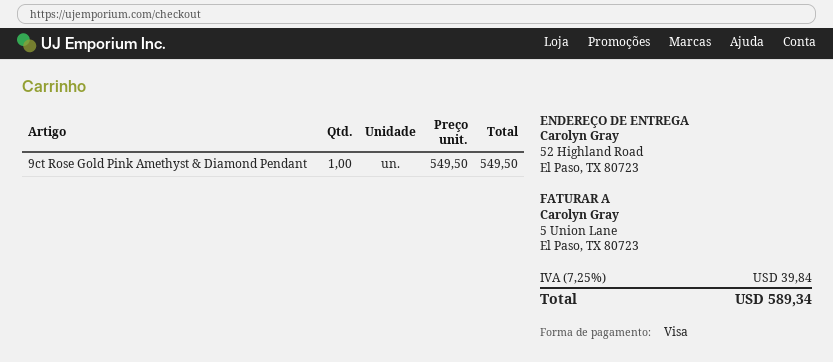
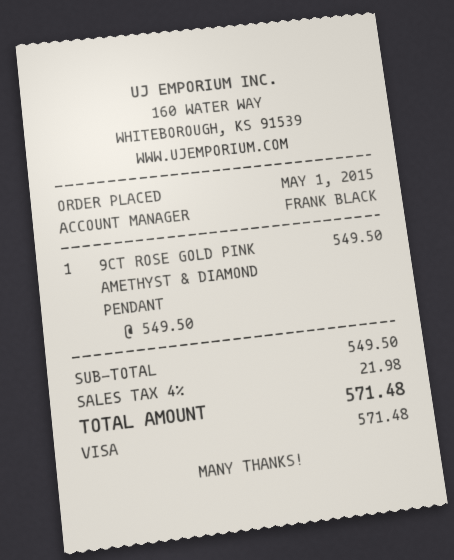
tax: 7.25% = 39.84 -> 4% = 21.98
total: 589.34 -> 571.48

